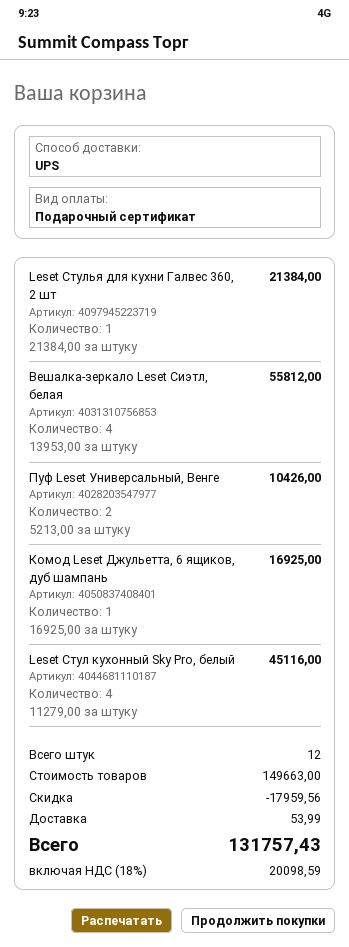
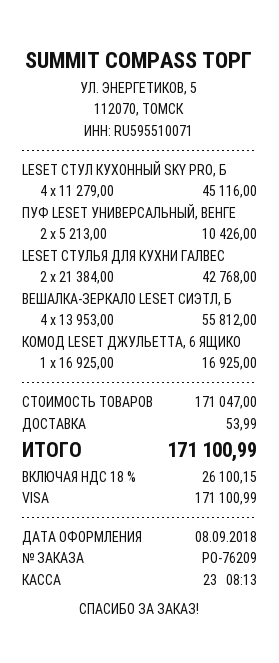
payment method: gift card -> Visa
Leset Стулья для кухни Галвес 360, 2 шт: 1 x 21384.00 = 21384.00 -> 2 x 21384.00 = 42768.00
subtotal: 149663.00 -> 171047.00
discount: 17959.56 -> none
tax: 18% = 20098.59 -> 18% = 26100.15
total: 131757.43 -> 171100.99

